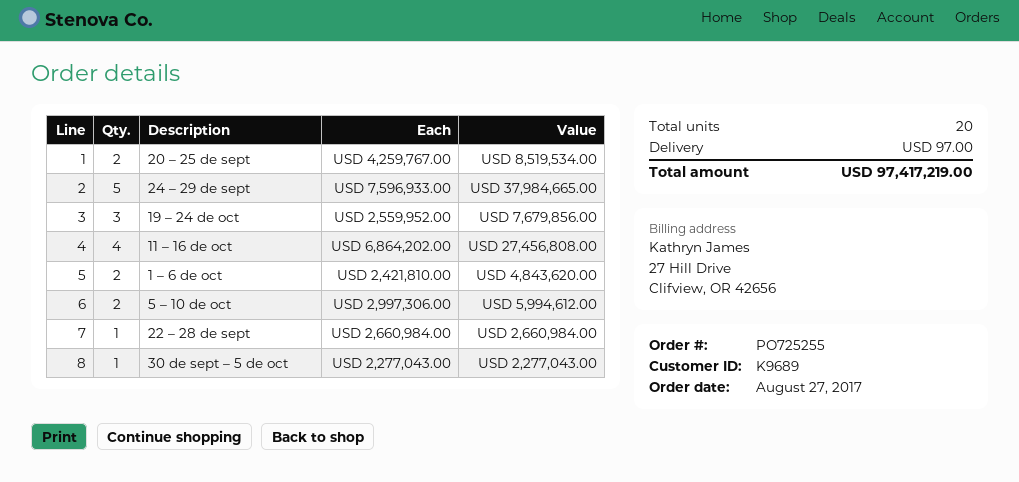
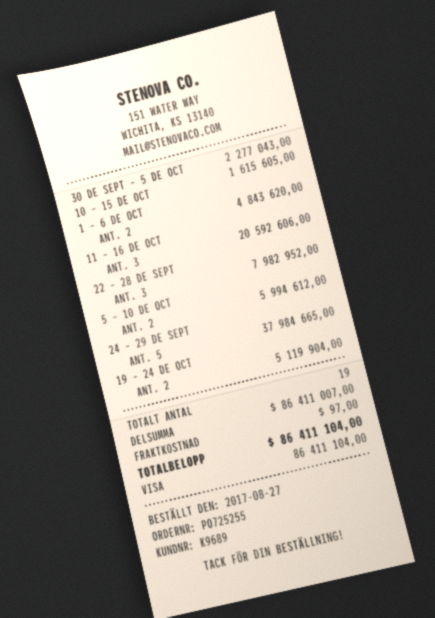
20 – 25 de sept: 2 for 8519534.00 -> none
19 – 24 de oct: 3 for 7679856.00 -> 2 for 5119904.00
11 – 16 de oct: 4 for 27456808.00 -> 3 for 20592606.00
22 – 28 de sept: 1 for 2660984.00 -> 3 for 7982952.00
10 – 15 DE OCT: none -> 1 for 1615605.00
total quantity: 20 -> 19
total: 97417219.00 -> 86411104.00

